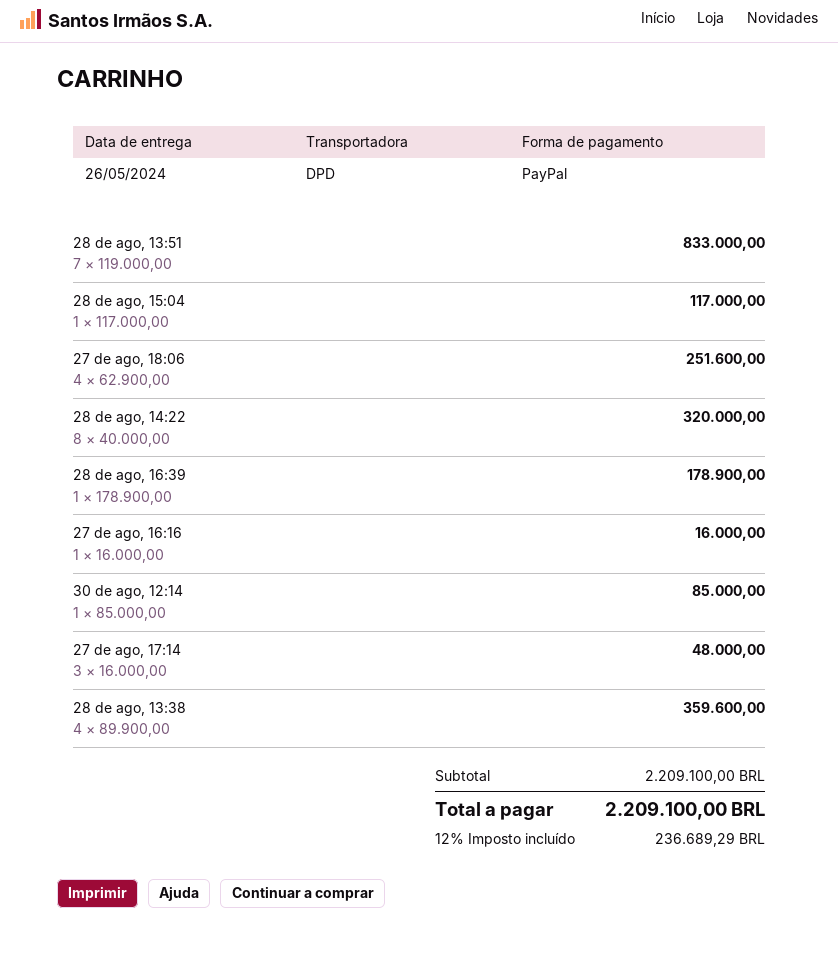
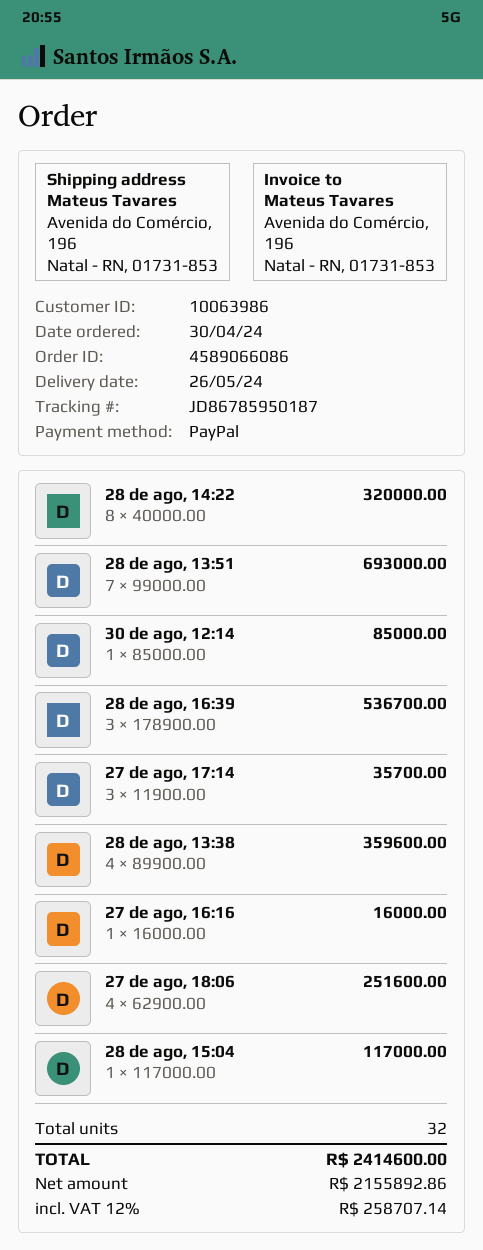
28 de ago, 13:51: 7 x 119000.00 = 833000.00 -> 7 x 99000.00 = 693000.00
28 de ago, 16:39: 1 x 178900.00 = 178900.00 -> 3 x 178900.00 = 536700.00
27 de ago, 17:14: 3 x 16000.00 = 48000.00 -> 3 x 11900.00 = 35700.00
tax: 12% = 236689.29 -> 12% = 258707.14
total: 2209100.00 -> 2414600.00

